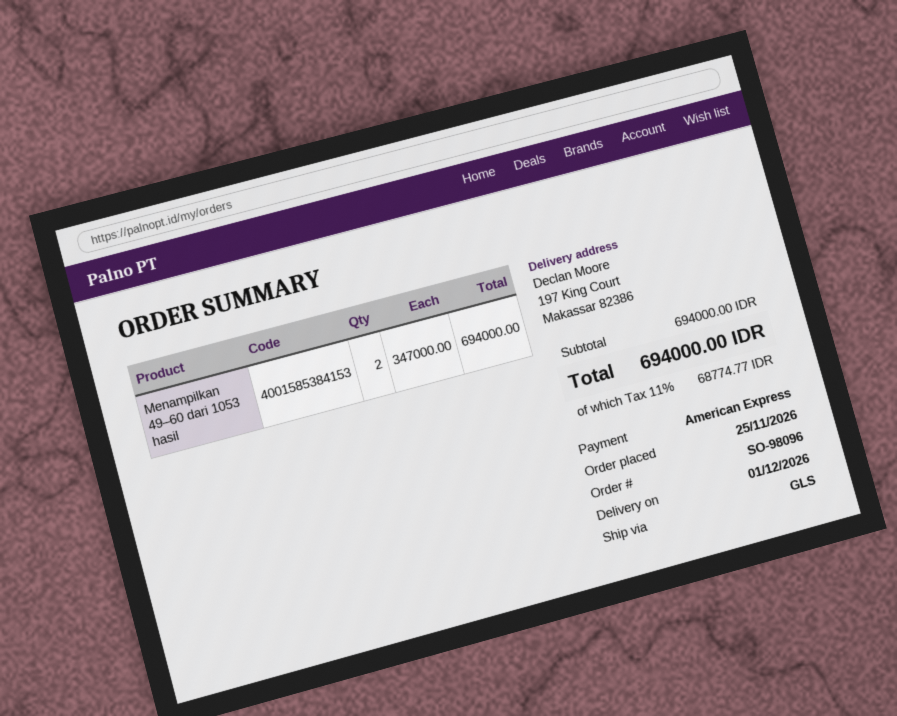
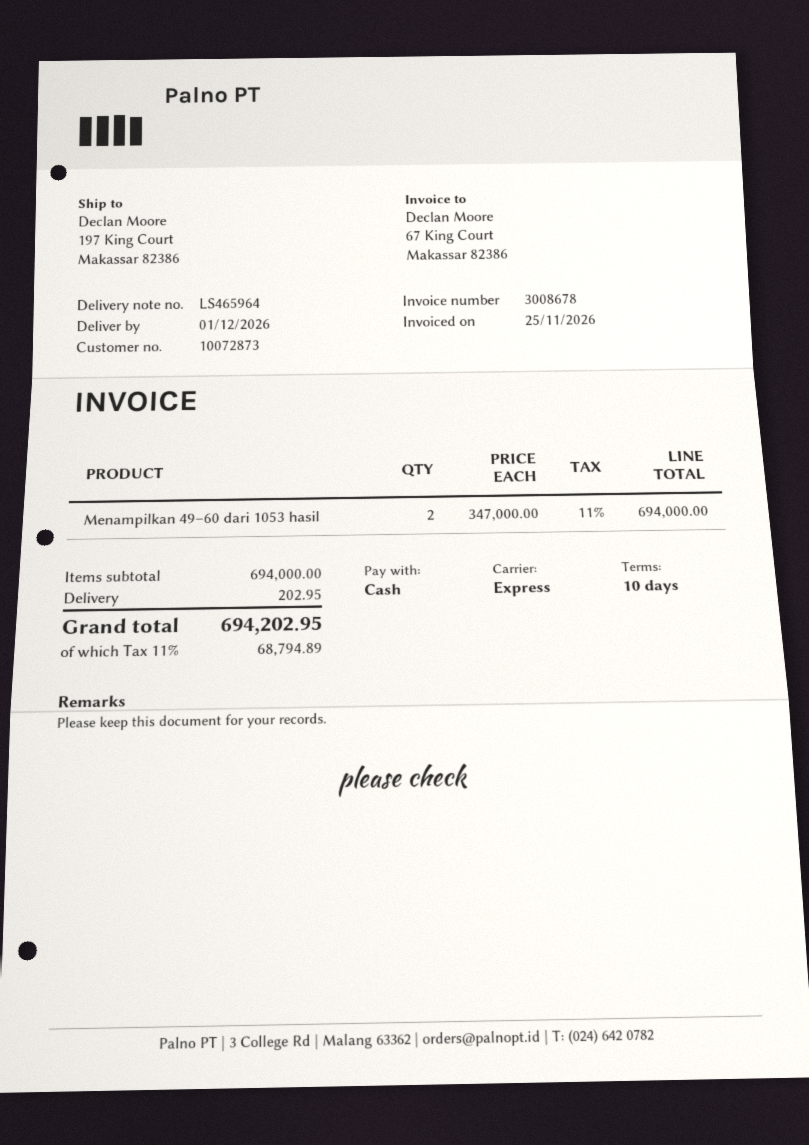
payment method: American Express -> cash
shipping method: GLS -> express
shipping: none -> 202.95
tax: 11% = 68774.77 -> 11% = 68794.89
total: 694000.00 -> 694202.95

